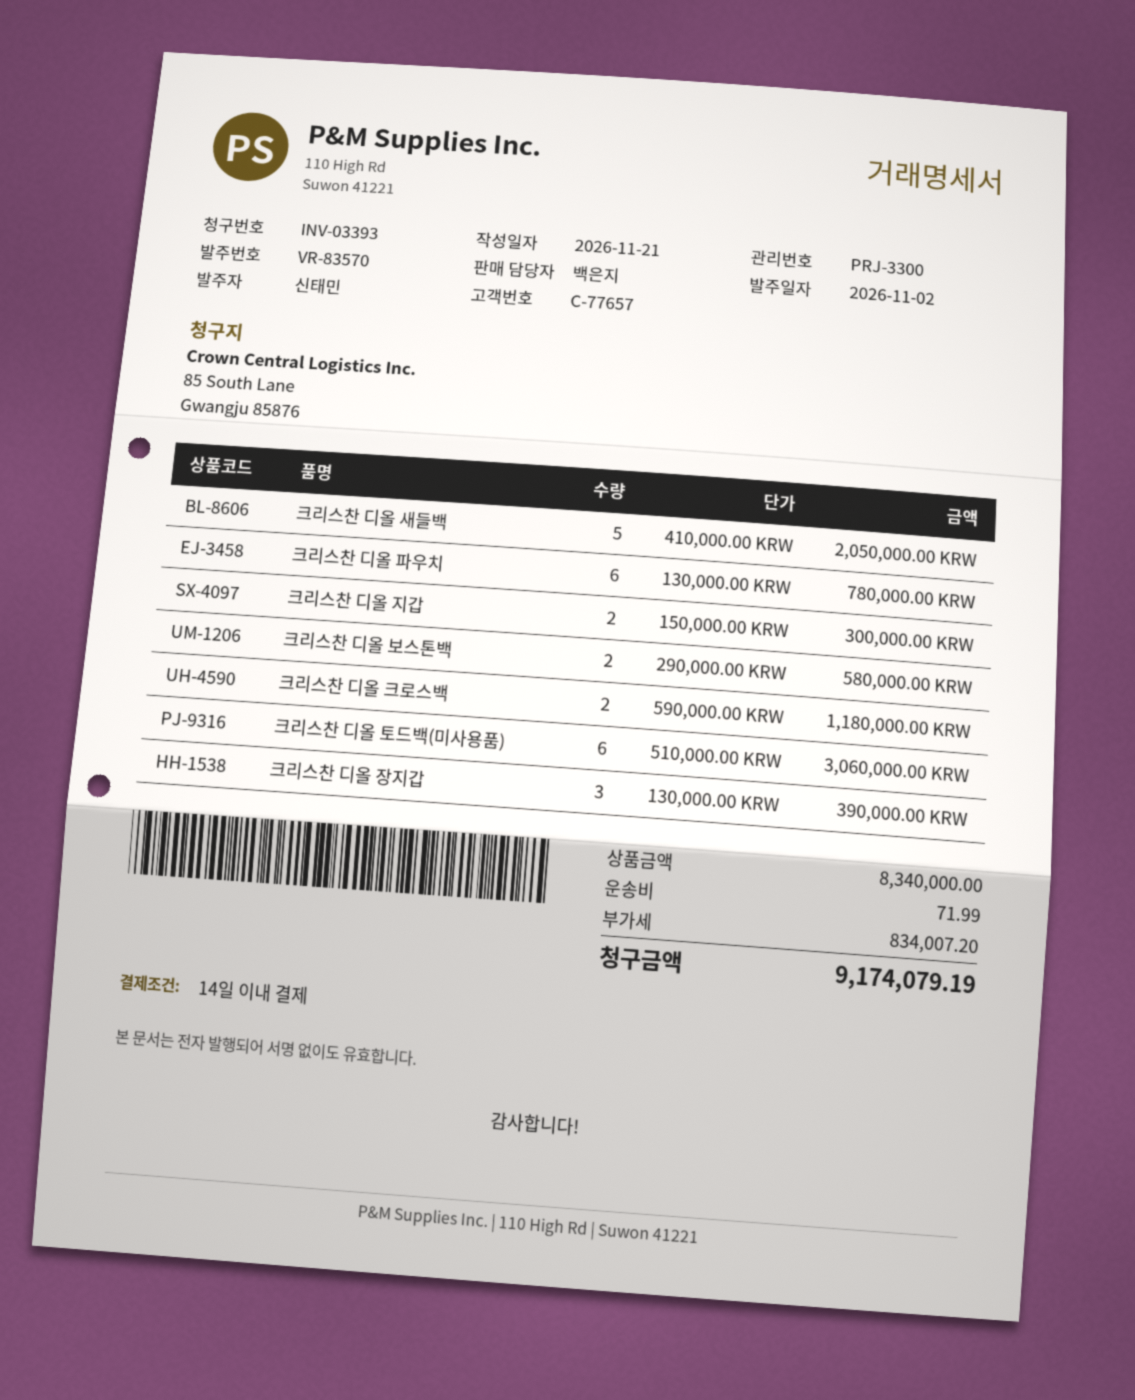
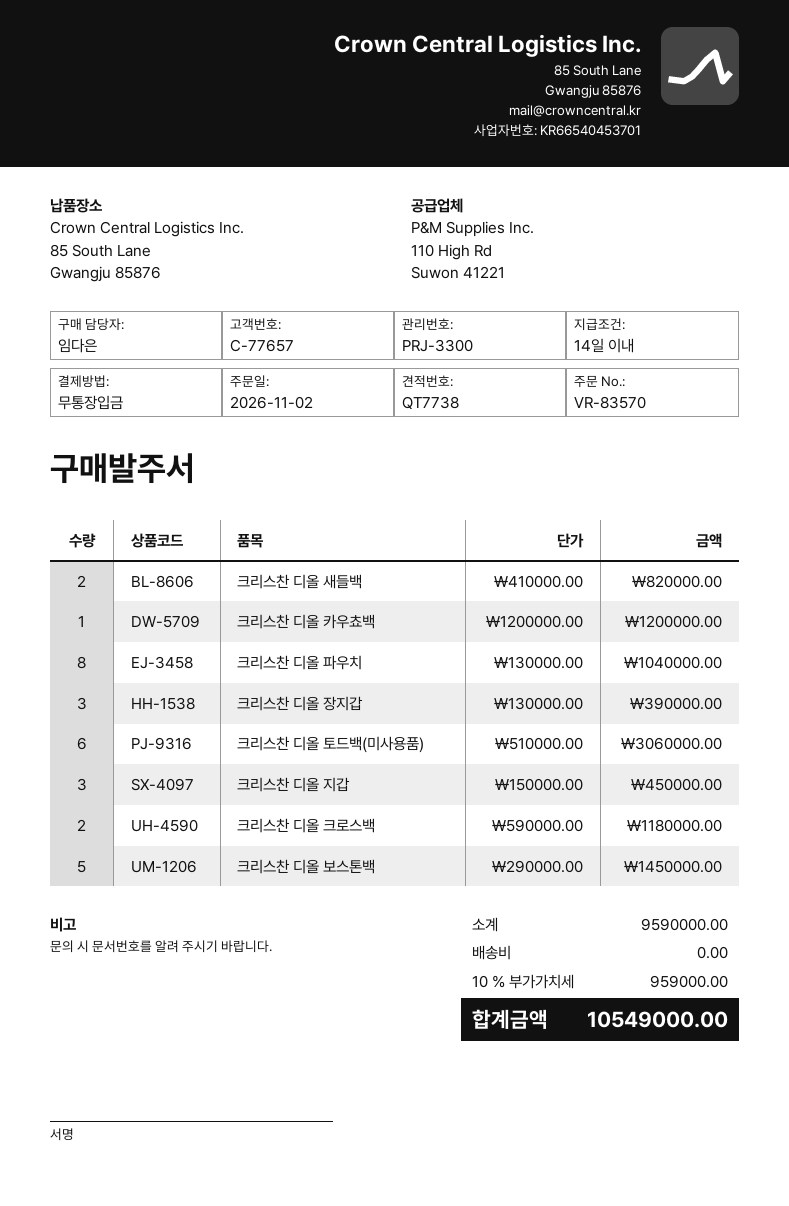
ordered by: 신태민 -> 임다은
크리스찬 디올 새들백: 5 x 410000.00 = 2050000.00 -> 2 x 410000.00 = 820000.00
크리스찬 디올 파우치: 6 x 130000.00 = 780000.00 -> 8 x 130000.00 = 1040000.00
크리스찬 디올 지갑: 2 x 150000.00 = 300000.00 -> 3 x 150000.00 = 450000.00
크리스찬 디올 보스톤백: 2 x 290000.00 = 580000.00 -> 5 x 290000.00 = 1450000.00
크리스찬 디올 카우쵸백: none -> 1 x 1200000.00 = 1200000.00
subtotal: 8340000.00 -> 9590000.00
shipping: 71.99 -> 0.00
tax: 834007.20 -> 959000.00
total: 9174079.19 -> 10549000.00

